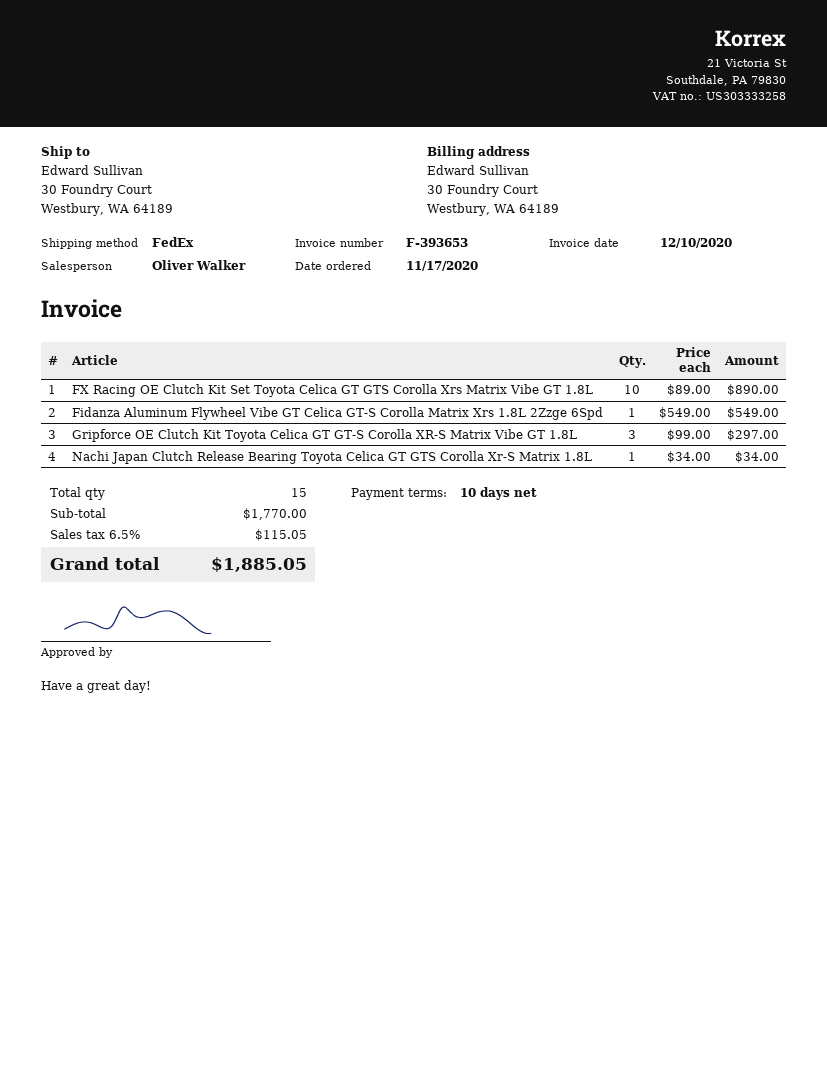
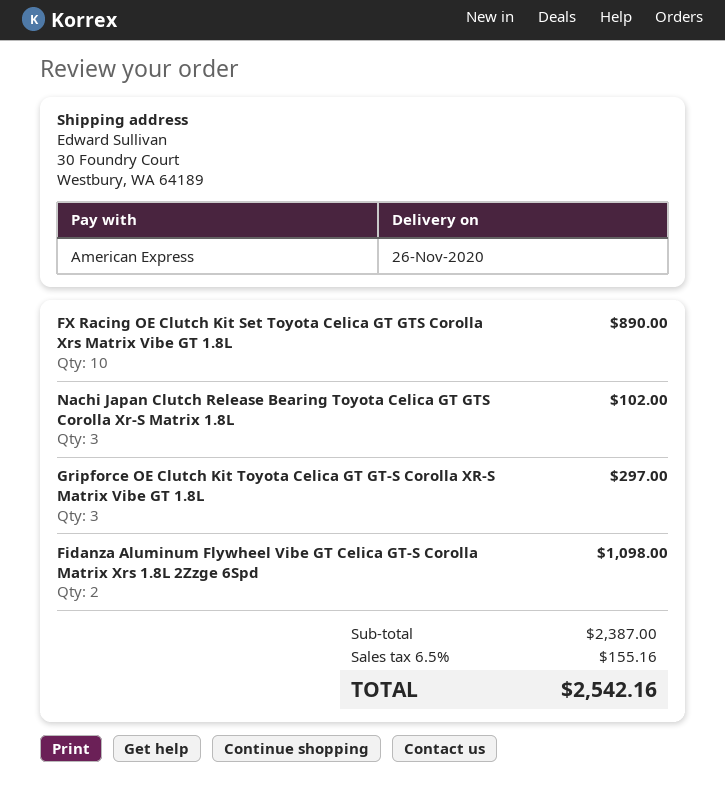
Fidanza Aluminum Flywheel Vibe GT Celica GT-S Corolla Matrix Xrs 1.8L 2Zzge 6Spd: 1 for 549.00 -> 2 for 1098.00
Nachi Japan Clutch Release Bearing Toyota Celica GT GTS Corolla Xr-S Matrix 1.8L: 1 for 34.00 -> 3 for 102.00
subtotal: 1770.00 -> 2387.00
tax: 6.5% = 115.05 -> 6.5% = 155.16
total: 1885.05 -> 2542.16

